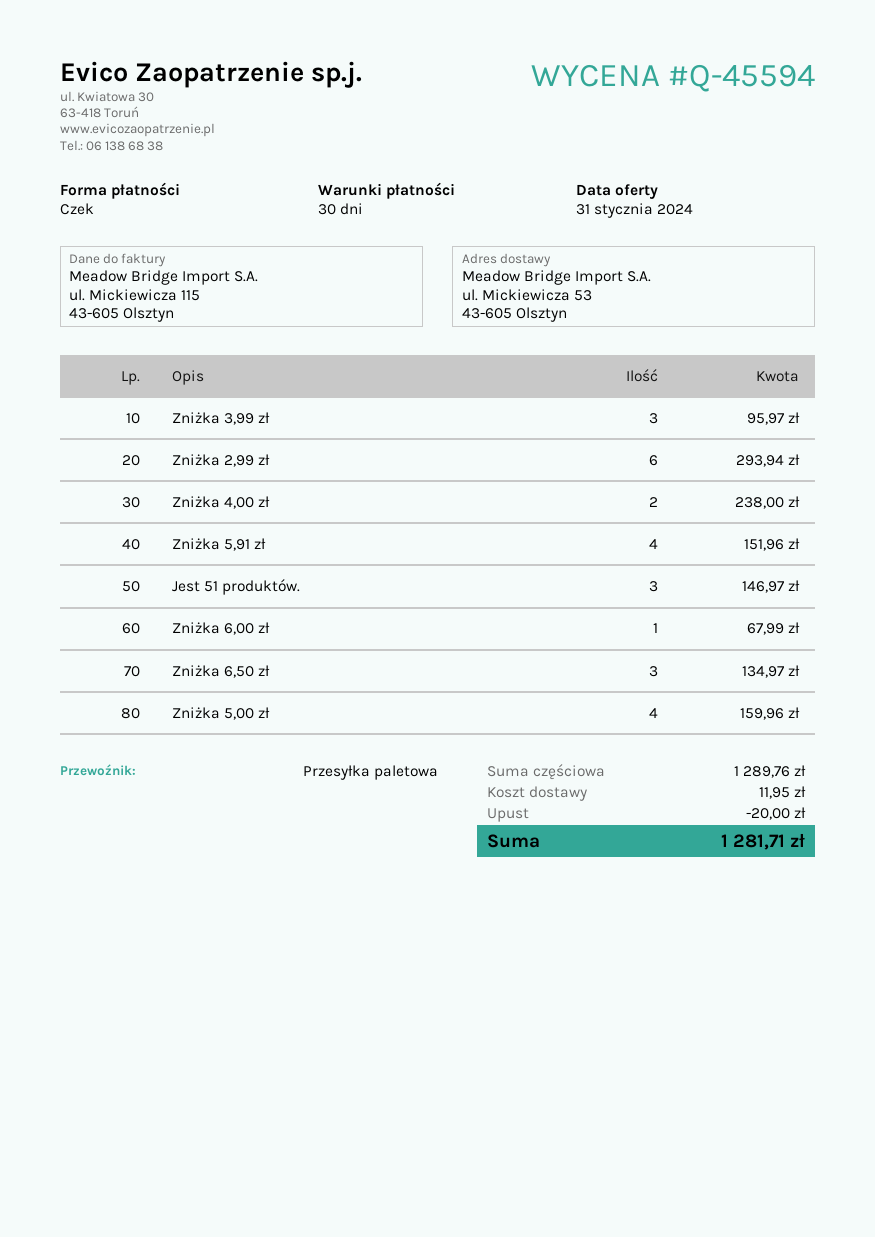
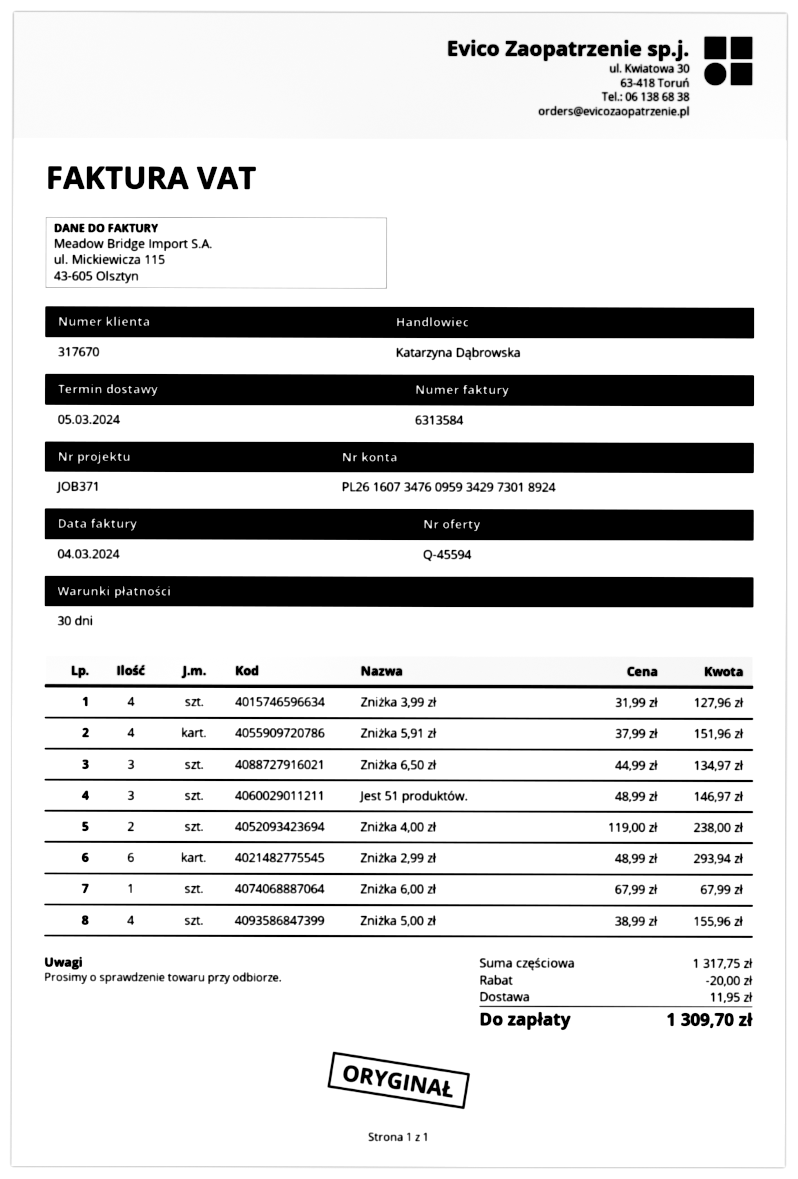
Zniżka 3,99 zł: 3 for 95.97 -> 4 for 127.96
Zniżka 5,00 zł: 4 for 159.96 -> 4 for 155.96
subtotal: 1289.76 -> 1317.75
total: 1281.71 -> 1309.70

